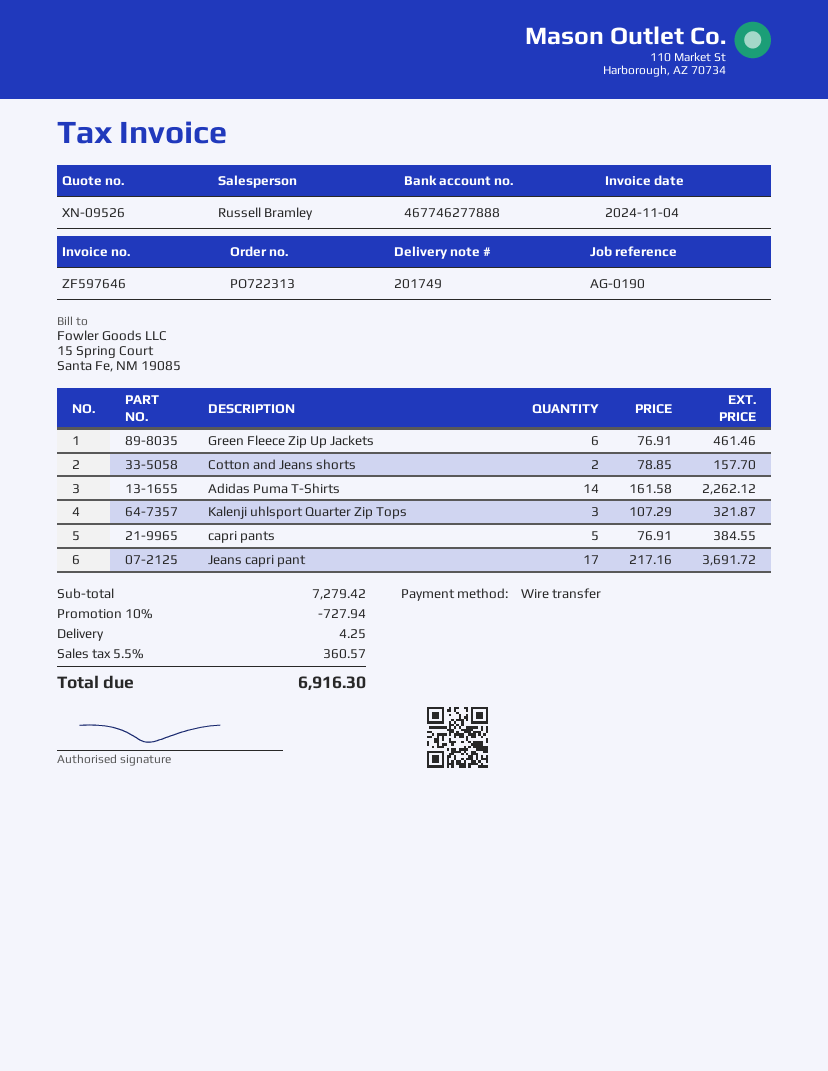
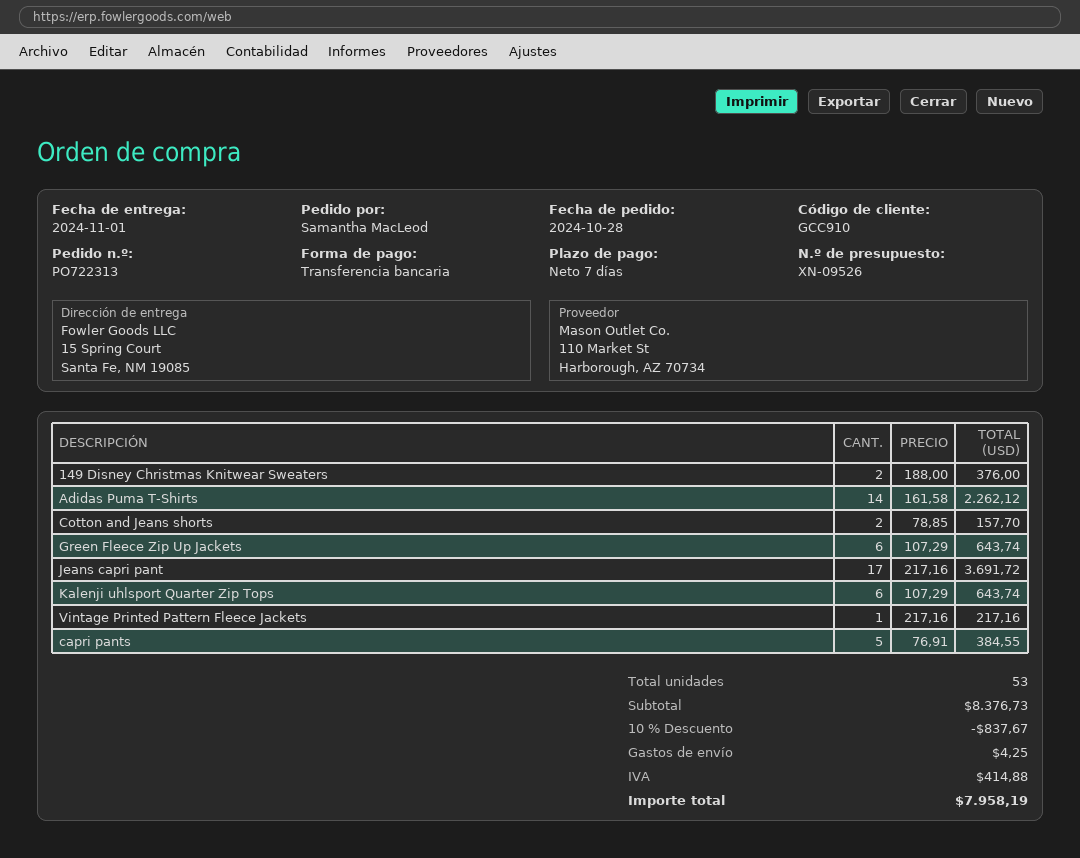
Green Fleece Zip Up Jackets: 6 x 76.91 = 461.46 -> 6 x 107.29 = 643.74
Kalenji uhlsport Quarter Zip Tops: 3 x 107.29 = 321.87 -> 6 x 107.29 = 643.74
149 Disney Christmas Knitwear Sweaters: none -> 2 x 188.00 = 376.00
Vintage Printed Pattern Fleece Jackets: none -> 1 x 217.16 = 217.16
subtotal: 7279.42 -> 8376.73
discount: 10% = 727.94 -> 10% = 837.67
tax: 360.57 -> 414.88
total: 6916.30 -> 7958.19

